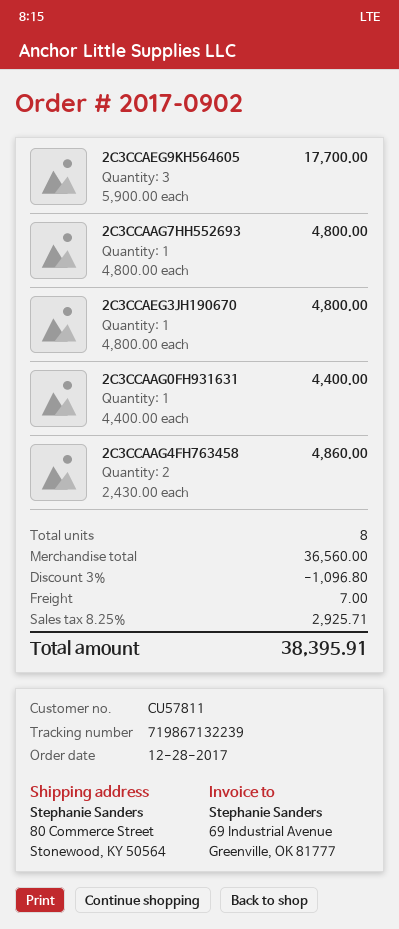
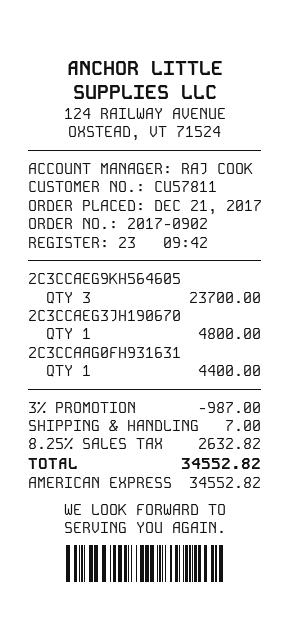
order date: 2017-12-28 -> 2017-12-21
2C3CCAEG9KH564605: 3 for 17700.00 -> 3 for 23700.00
2C3CCAAG7HH552693: 1 for 4800.00 -> none
2C3CCAAG4FH763458: 2 for 4860.00 -> none
discount: 3% = 1096.80 -> 3% = 987.00
tax: 8.25% = 2925.71 -> 8.25% = 2632.82
total: 38395.91 -> 34552.82

